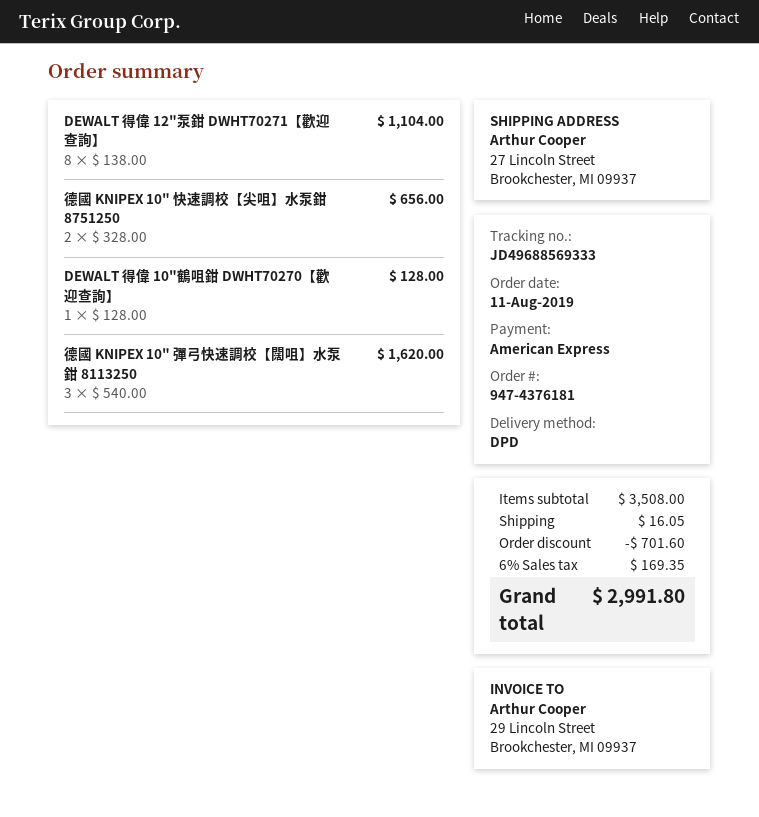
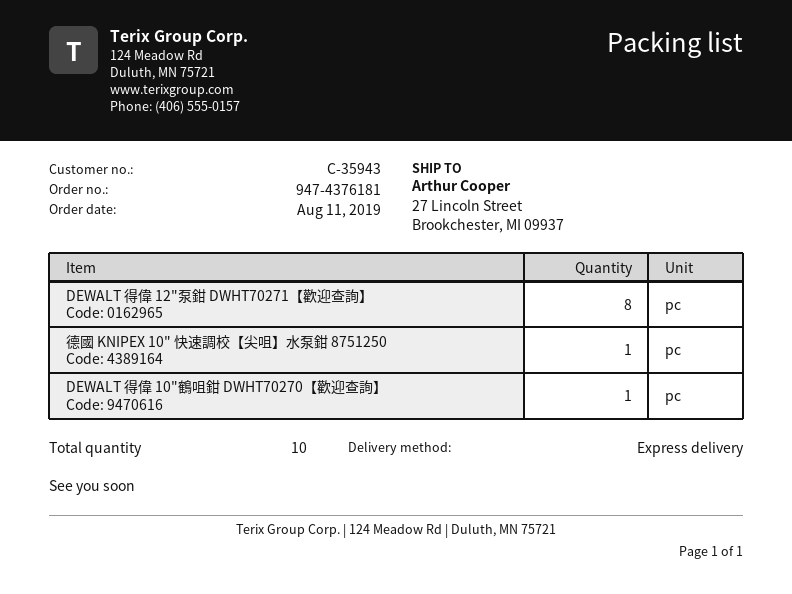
shipping method: DPD -> express
德國 KNIPEX 10" 快速調校【尖咀】水泵鉗 8751250: 2 -> 1
德國 KNIPEX 10" 彈弓快速調校【闊咀】水泵鉗 8113250: 3 -> none

